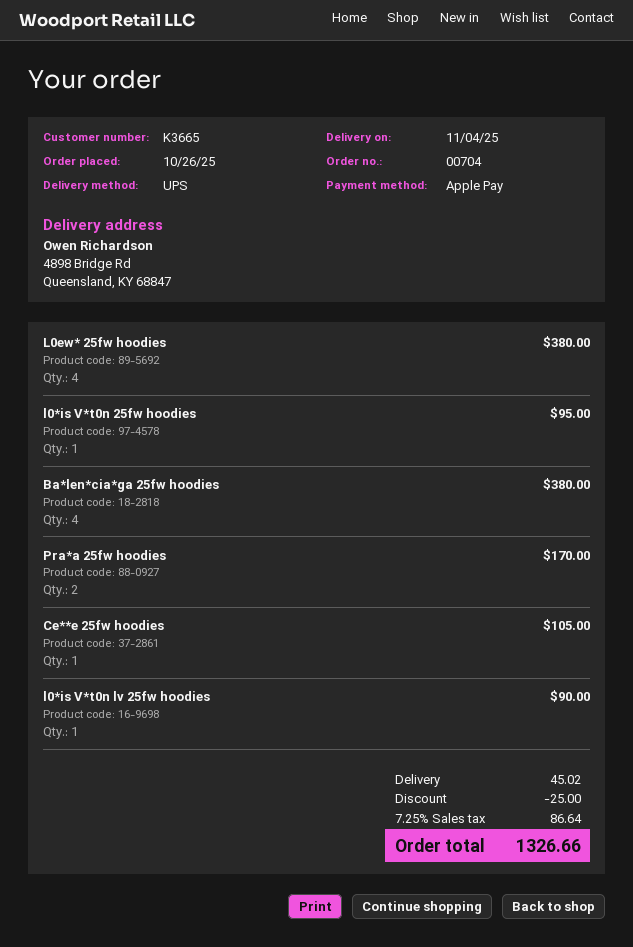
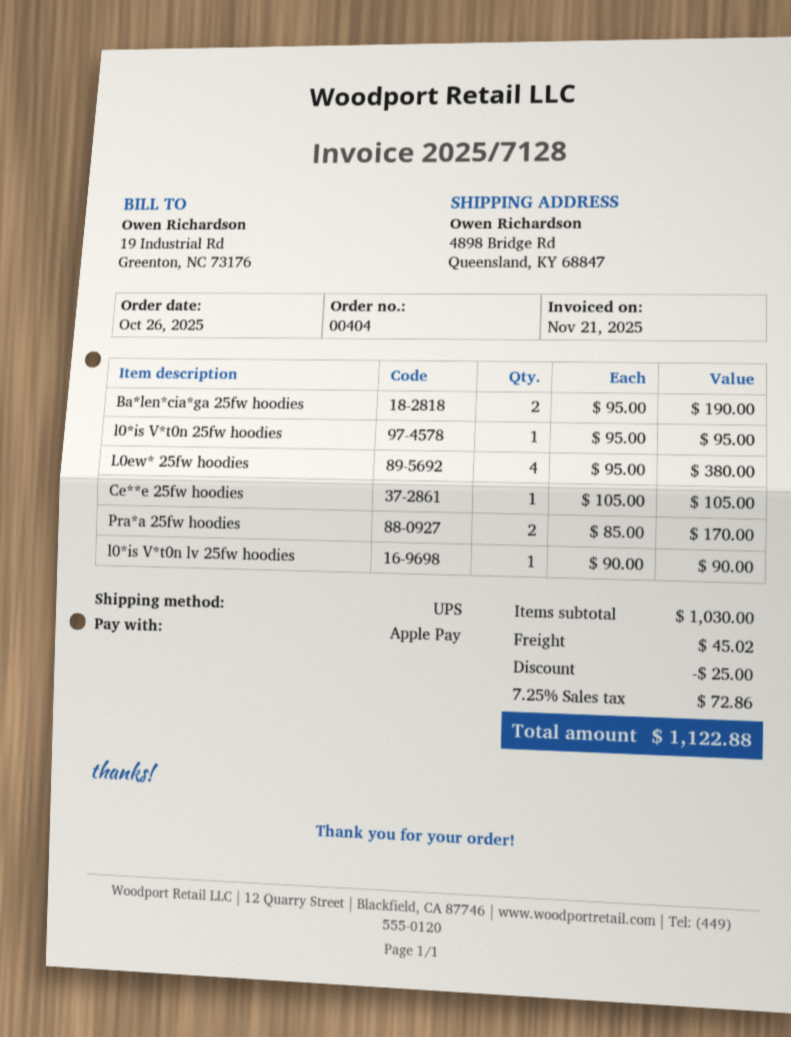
order number: 00704 -> 00404
Ba*len*cia*ga 25fw hoodies: 4 for 380.00 -> 2 for 190.00
tax: 7.25% = 86.64 -> 7.25% = 72.86
total: 1326.66 -> 1122.88

